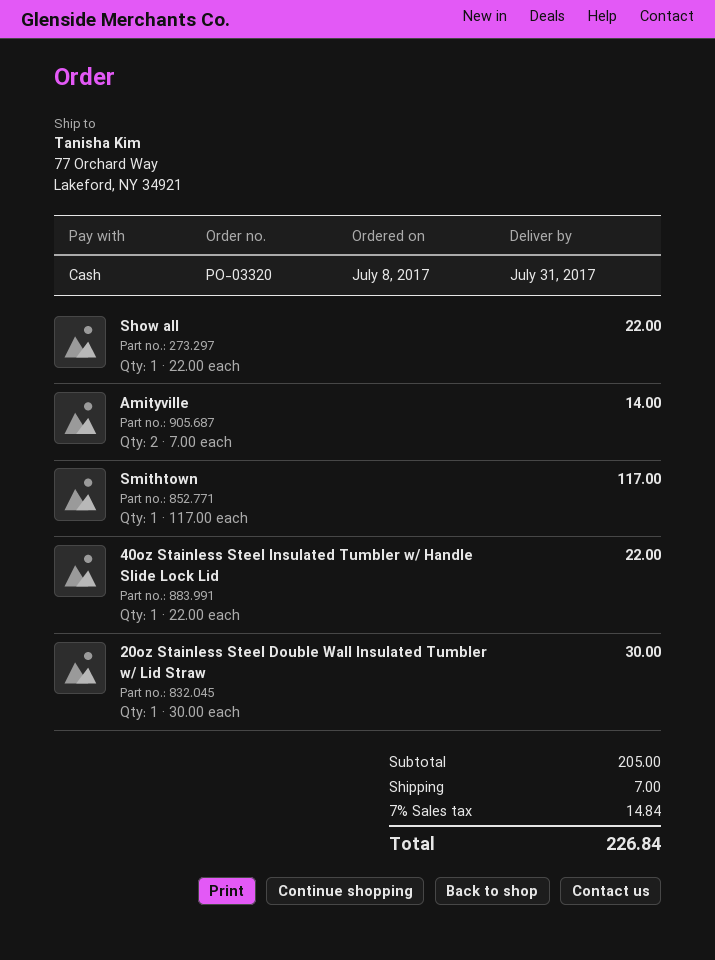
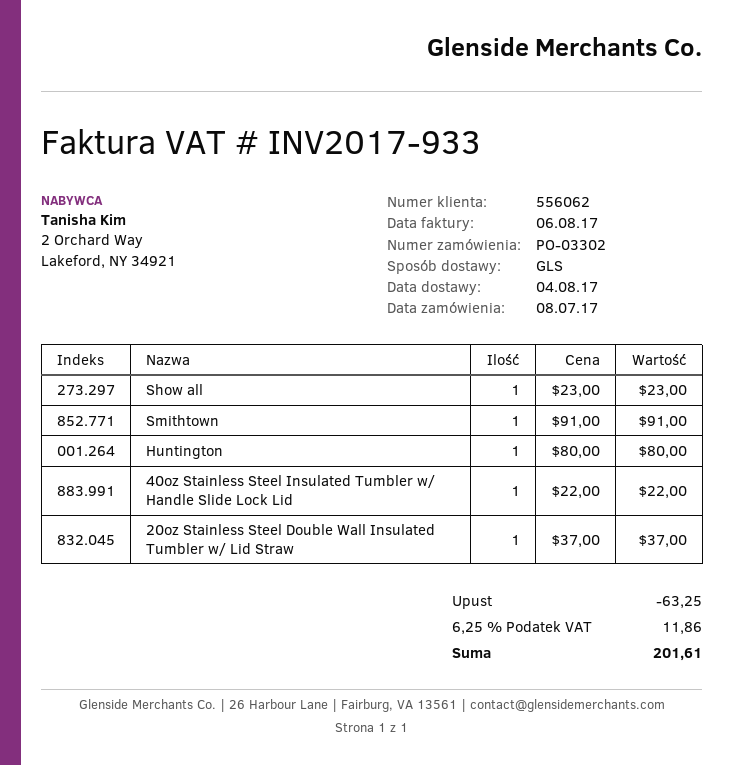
order number: PO-03320 -> PO-03302
delivery date: 2017-07-31 -> 2017-08-04
Show all: 1 x 22.00 = 22.00 -> 1 x 23.00 = 23.00
Amityville: 2 x 7.00 = 14.00 -> none
Smithtown: 1 x 117.00 = 117.00 -> 1 x 91.00 = 91.00
20oz Stainless Steel Double Wall Insulated Tumbler w/ Lid Straw: 1 x 30.00 = 30.00 -> 1 x 37.00 = 37.00
Huntington: none -> 1 x 80.00 = 80.00
discount: none -> 63.25
shipping: 7.00 -> none
tax: 7% = 14.84 -> 6.25% = 11.86
total: 226.84 -> 201.61

